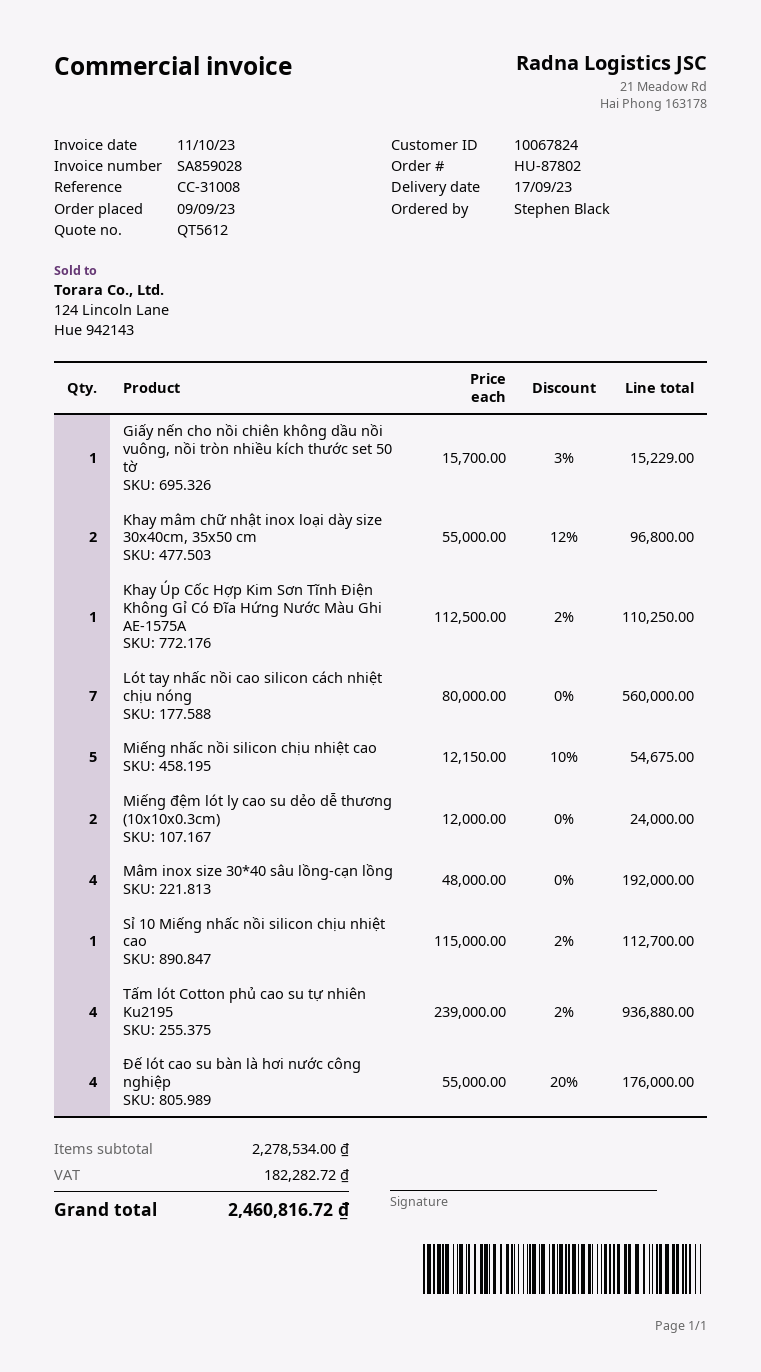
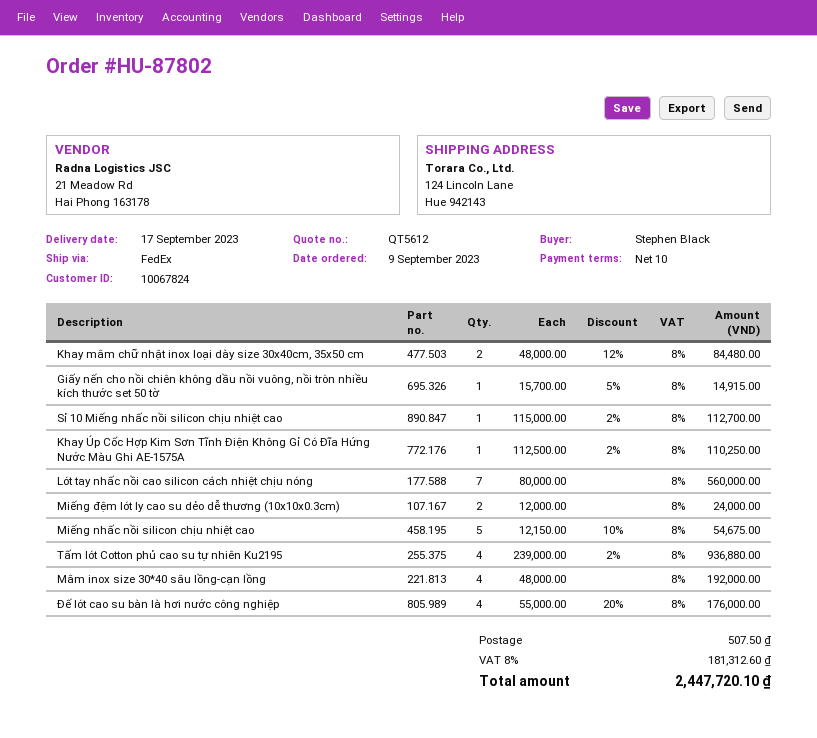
Giấy nến cho nồi chiên không dầu nồi vuông, nồi tròn nhiều kích thước set 50 tờ: 1 x 15700.00 - 3% = 15229.00 -> 1 x 15700.00 - 5% = 14915.00
Khay mâm chữ nhật inox loại dày size 30x40cm, 35x50 cm: 2 x 55000.00 - 12% = 96800.00 -> 2 x 48000.00 - 12% = 84480.00
shipping: none -> 507.50
tax: 182282.72 -> 181312.60
total: 2460816.72 -> 2447720.10

